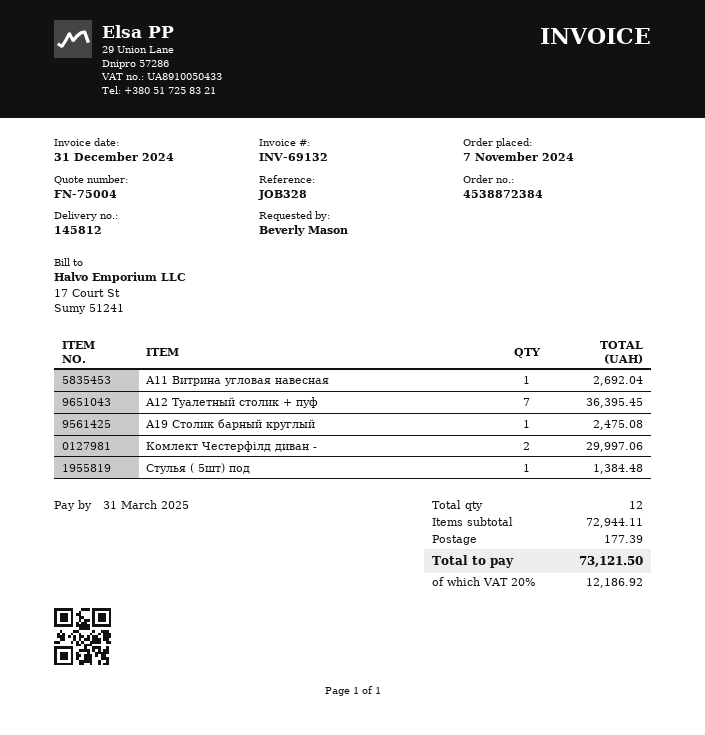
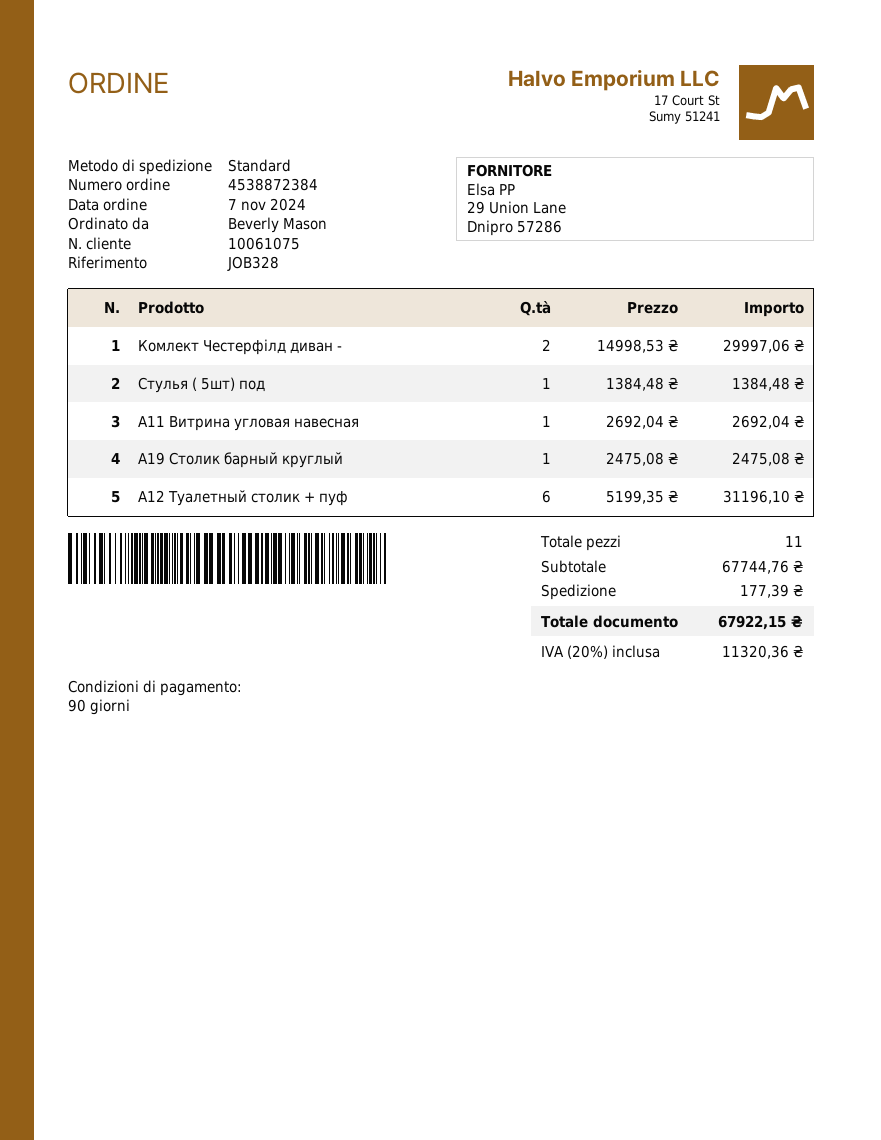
А12 Туалетный столик + пуф: 7 for 36395.45 -> 6 for 31196.10
total quantity: 12 -> 11
subtotal: 72944.11 -> 67744.76
tax: 20% = 12186.92 -> 20% = 11320.36
total: 73121.50 -> 67922.15

